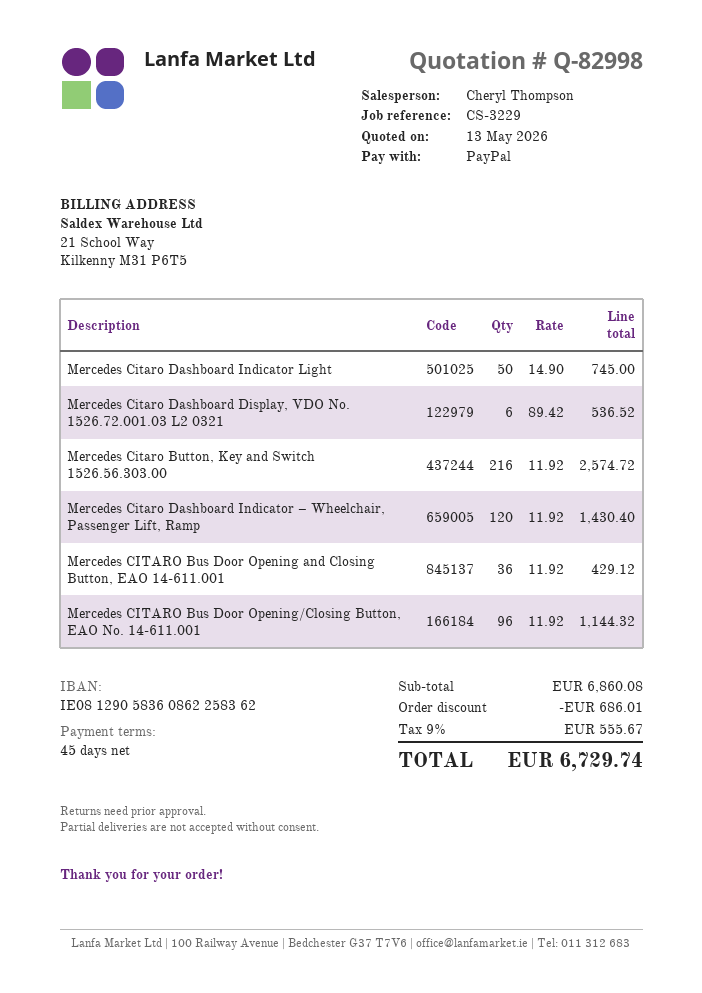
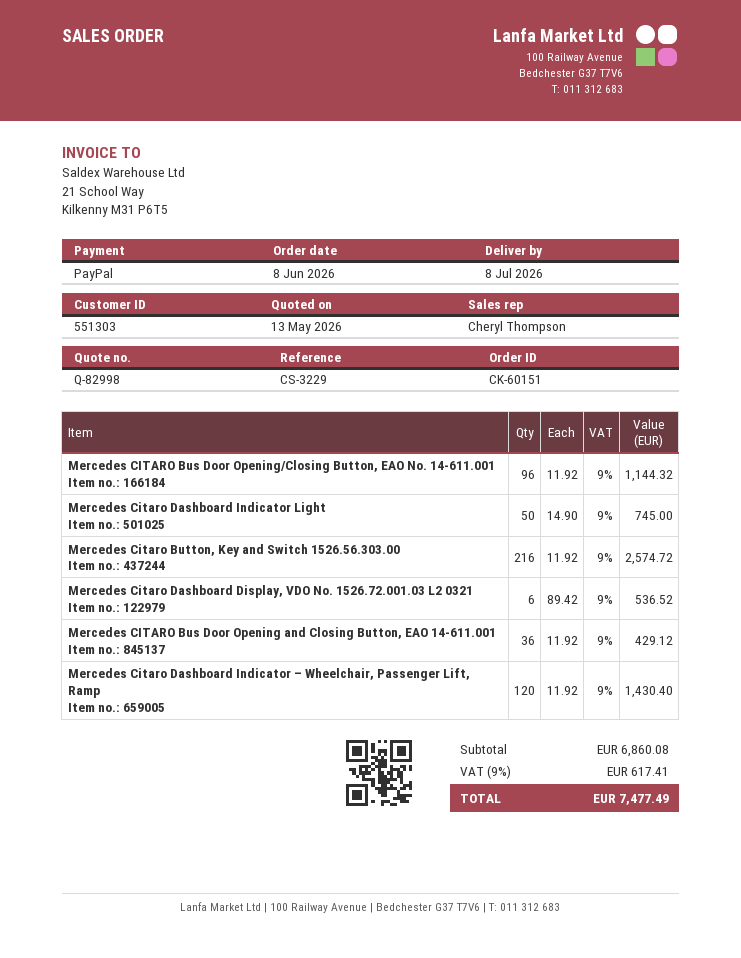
discount: 686.01 -> none
tax: 9% = 555.67 -> 9% = 617.41
total: 6729.74 -> 7477.49

